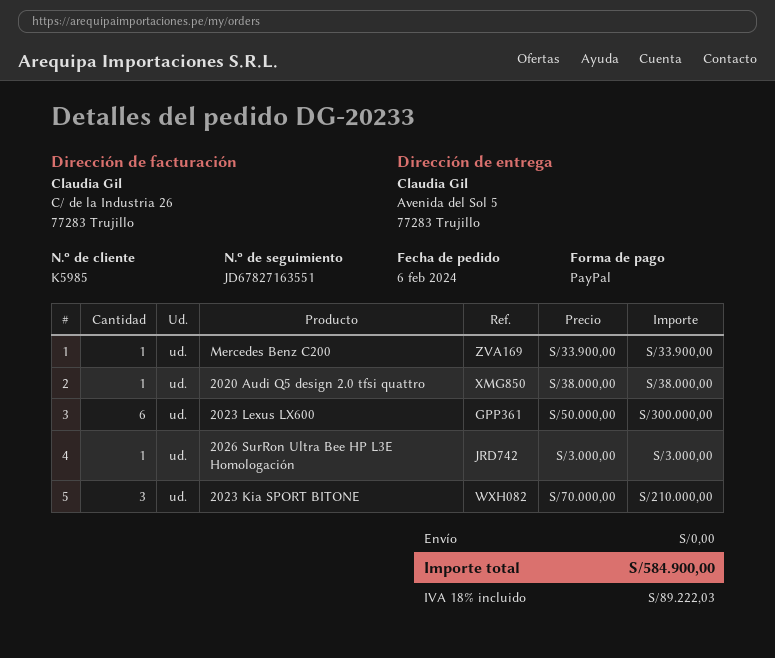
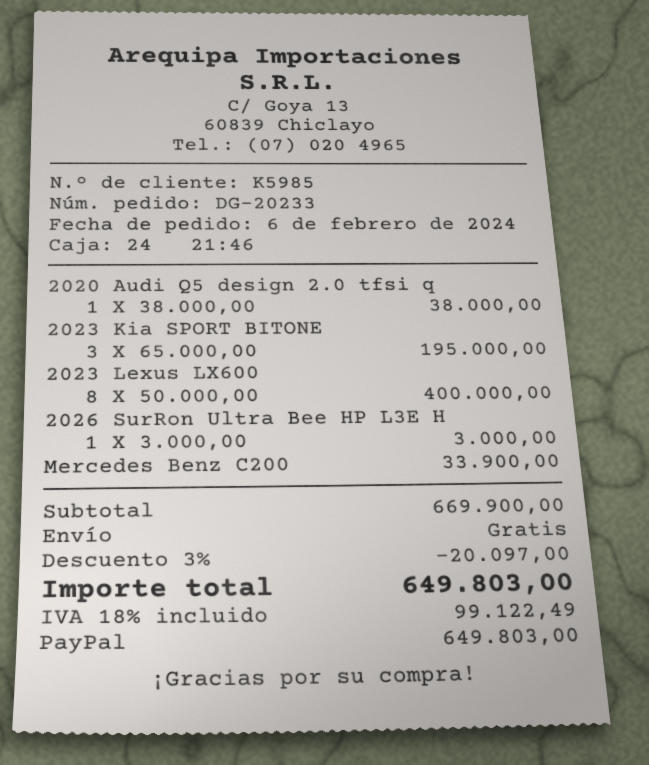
2023 Lexus LX600: 6 x 50000.00 = 300000.00 -> 8 x 50000.00 = 400000.00
2023 Kia SPORT BITONE: 3 x 70000.00 = 210000.00 -> 3 x 65000.00 = 195000.00
discount: none -> 3% = 20097.00
tax: 18% = 89222.03 -> 18% = 99122.49
total: 584900.00 -> 649803.00

